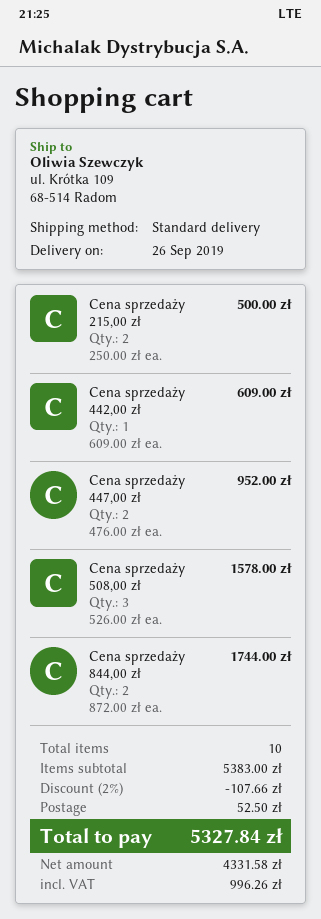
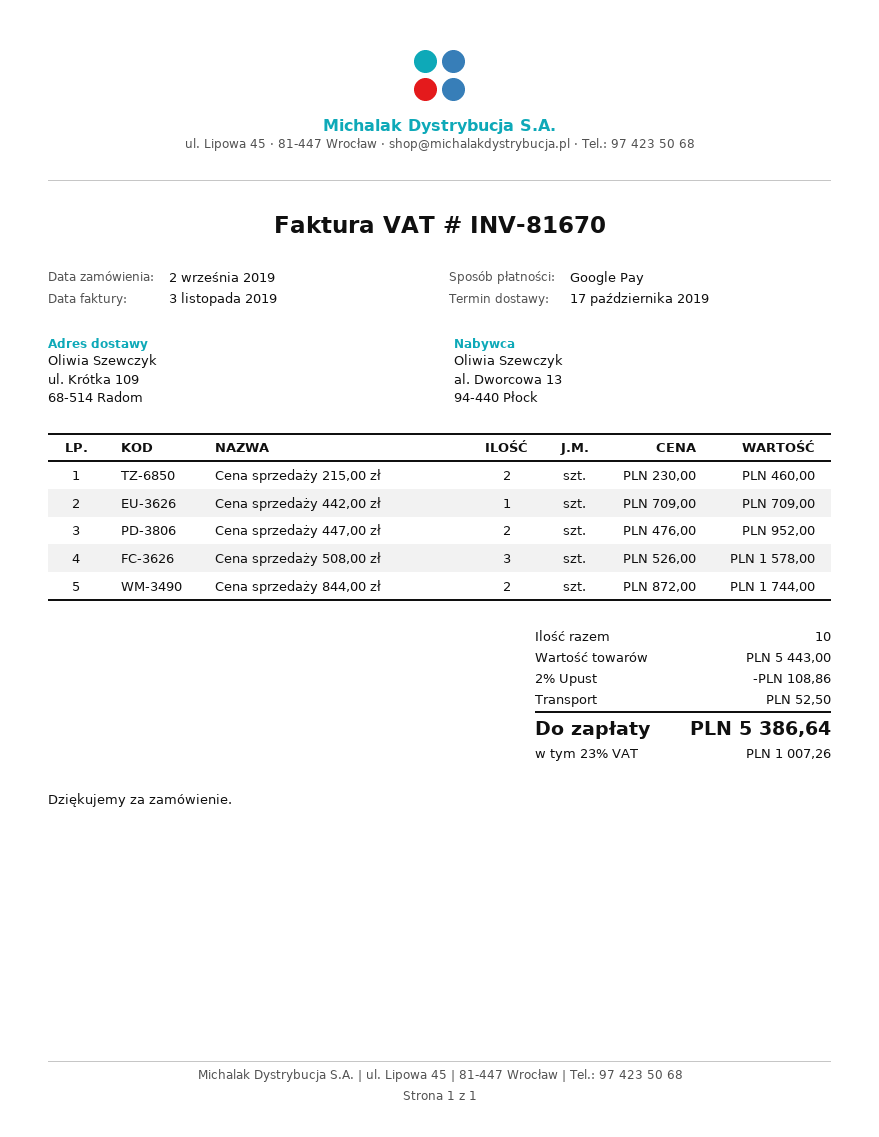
delivery date: 2019-09-26 -> 2019-10-17
Cena sprzedaży 215,00 zł: 2 x 250.00 = 500.00 -> 2 x 230.00 = 460.00
Cena sprzedaży 442,00 zł: 1 x 609.00 = 609.00 -> 1 x 709.00 = 709.00
subtotal: 5383.00 -> 5443.00
discount: 2% = 107.66 -> 2% = 108.86
tax: 996.26 -> 1007.26
total: 5327.84 -> 5386.64

